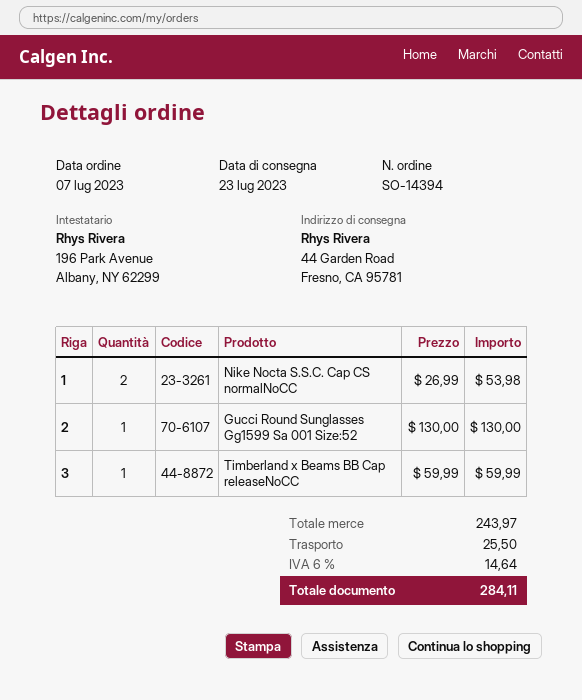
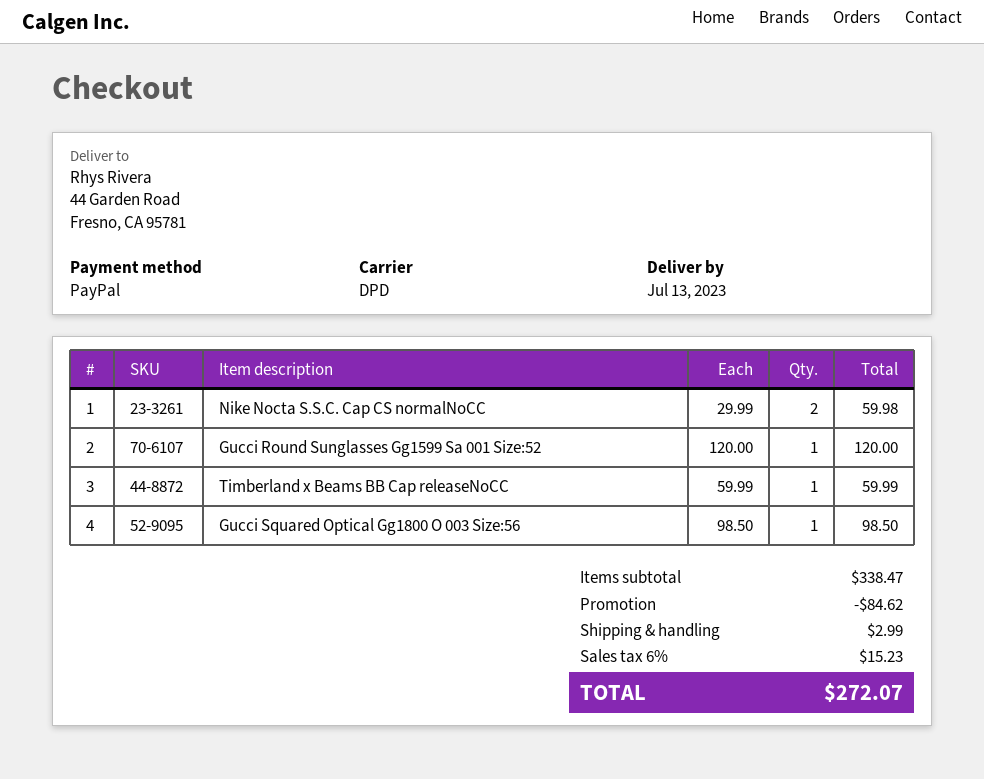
delivery date: 2023-07-23 -> 2023-07-13
Nike Nocta S.S.C. Cap CS normalNoCC: 2 x 26.99 = 53.98 -> 2 x 29.99 = 59.98
Gucci Round Sunglasses Gg1599 Sa 001 Size:52: 1 x 130.00 = 130.00 -> 1 x 120.00 = 120.00
Gucci Squared Optical Gg1800 O 003 Size:56: none -> 1 x 98.50 = 98.50
subtotal: 243.97 -> 338.47
discount: none -> 84.62
shipping: 25.50 -> 2.99
tax: 6% = 14.64 -> 6% = 15.23
total: 284.11 -> 272.07

